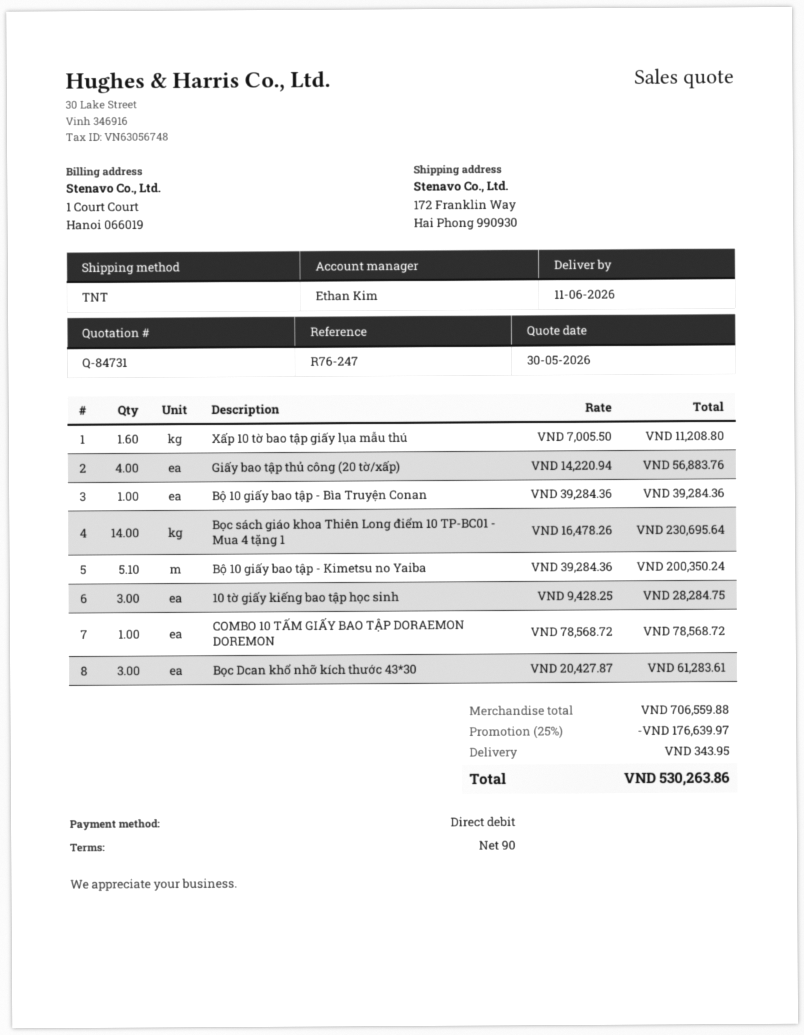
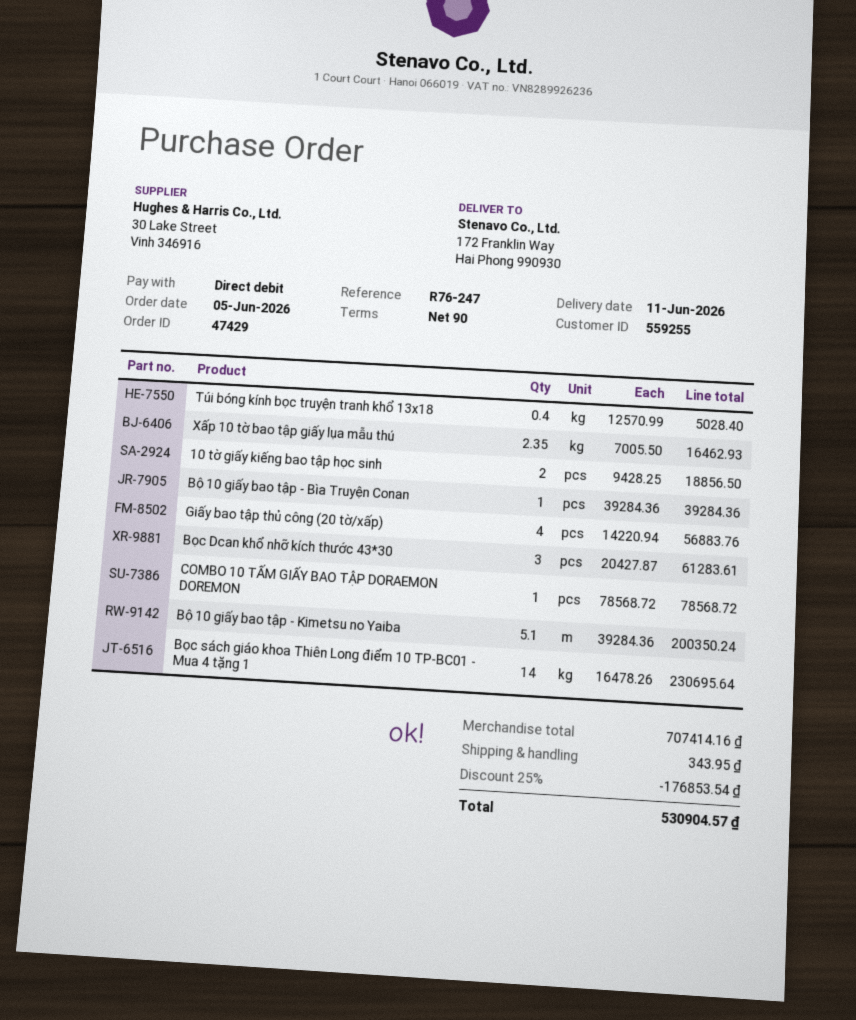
Xấp 10 tờ bao tập giấy lụa mẫu thú: 1.6 x 7005.50 = 11208.80 -> 2.35 x 7005.50 = 16462.93
10 tờ giấy kiếng bao tập học sinh: 3 x 9428.25 = 28284.75 -> 2 x 9428.25 = 18856.50
Túi bóng kính bọc truyện tranh khổ 13x18: none -> 0.4 x 12570.99 = 5028.40
subtotal: 706559.88 -> 707414.16
discount: 25% = 176639.97 -> 25% = 176853.54
total: 530263.86 -> 530904.57

